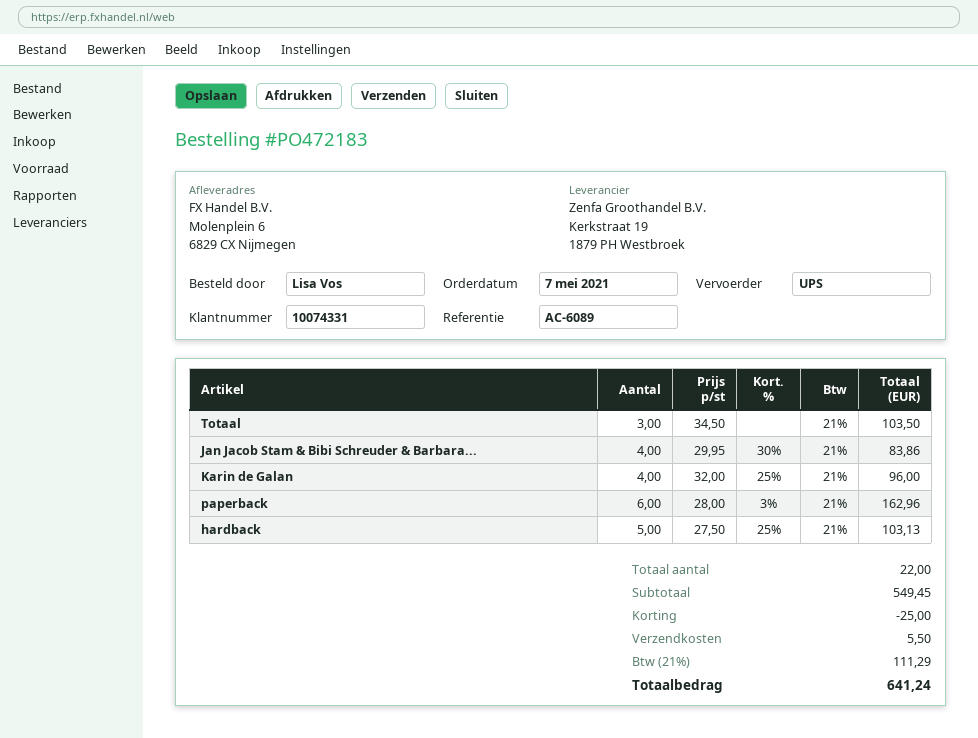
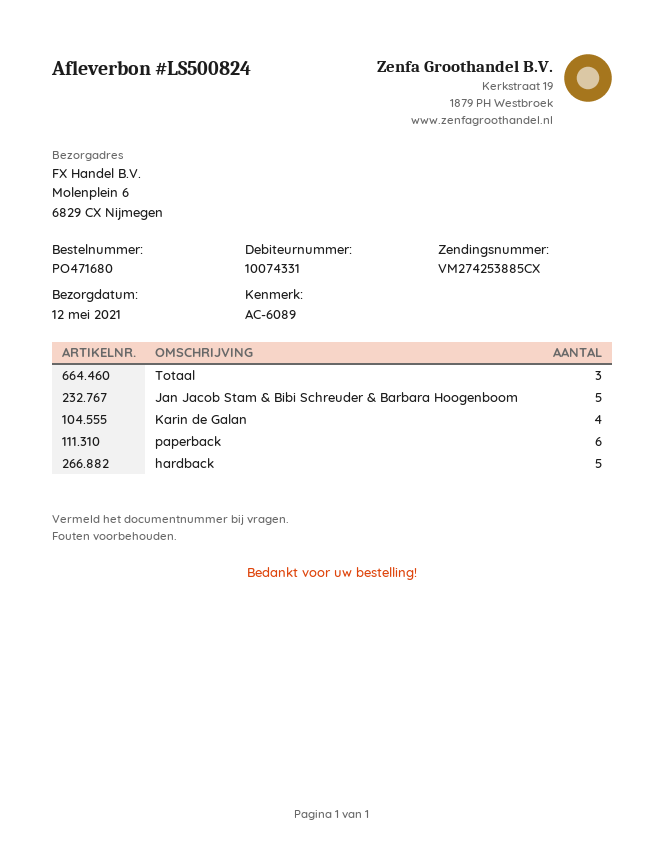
order number: PO472183 -> PO471680
Jan Jacob Stam & Bibi Schreuder & Barbara...: 4 -> 5

